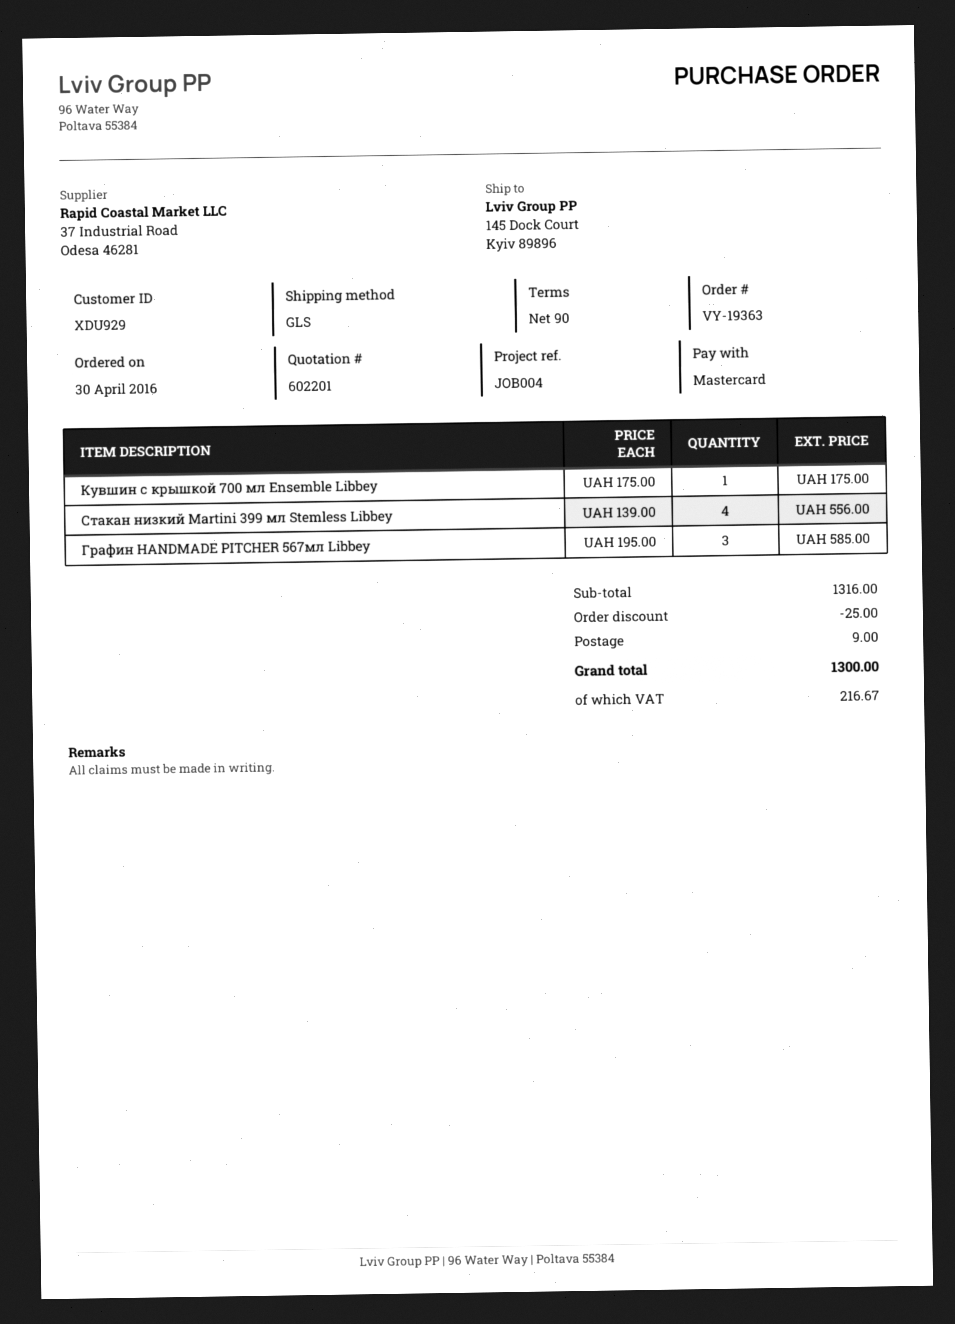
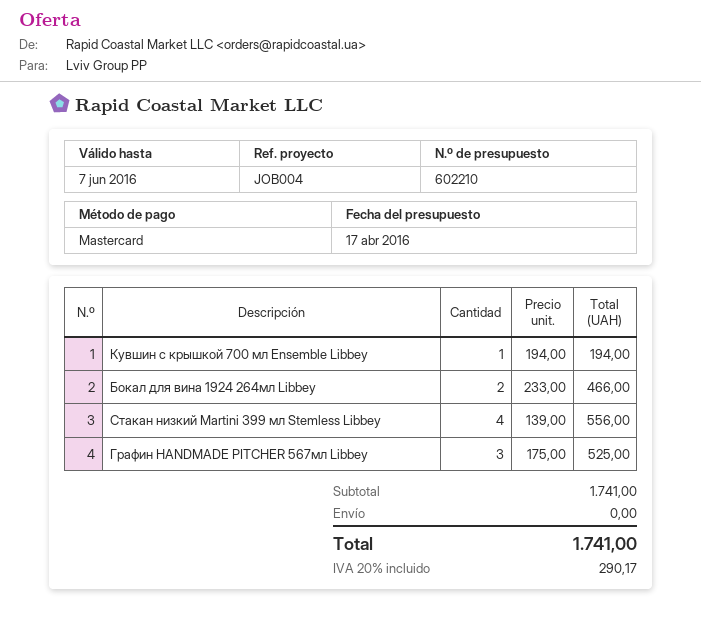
quote number: 602201 -> 602210
Кувшин с крышкой 700 мл Ensemble Libbey: 1 x 175.00 = 175.00 -> 1 x 194.00 = 194.00
Графин HANDMADE PITCHER 567мл Libbey: 3 x 195.00 = 585.00 -> 3 x 175.00 = 525.00
Бокал для вина 1924 264мл Libbey: none -> 2 x 233.00 = 466.00
subtotal: 1316.00 -> 1741.00
discount: 25.00 -> none
shipping: 9.00 -> 0.00
tax: 216.67 -> 290.17
total: 1300.00 -> 1741.00

